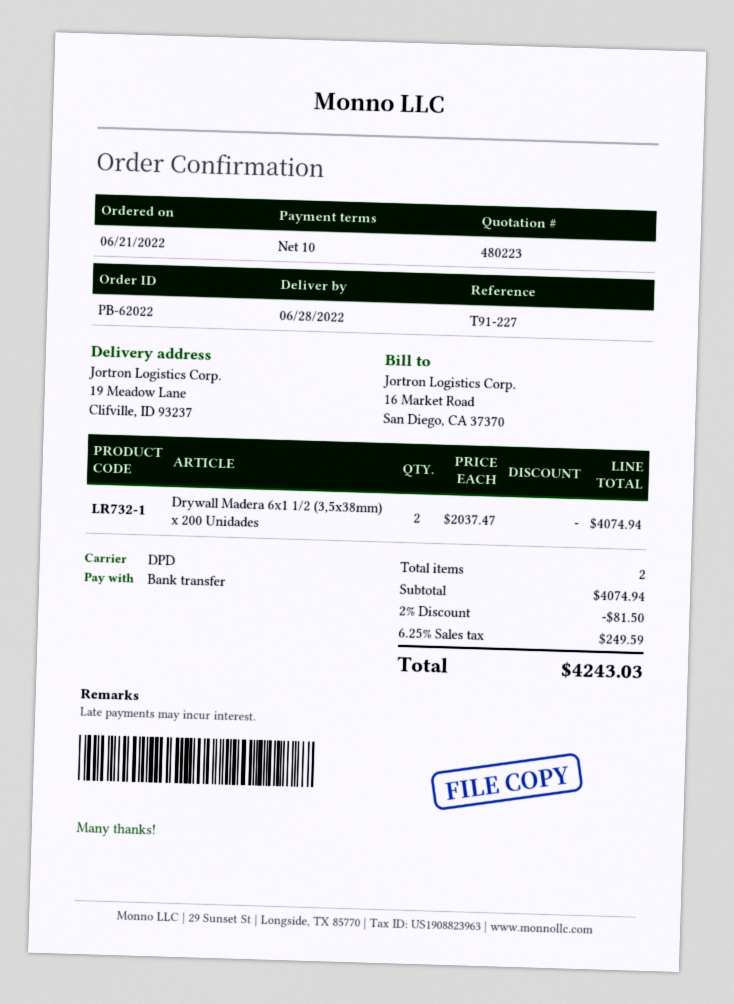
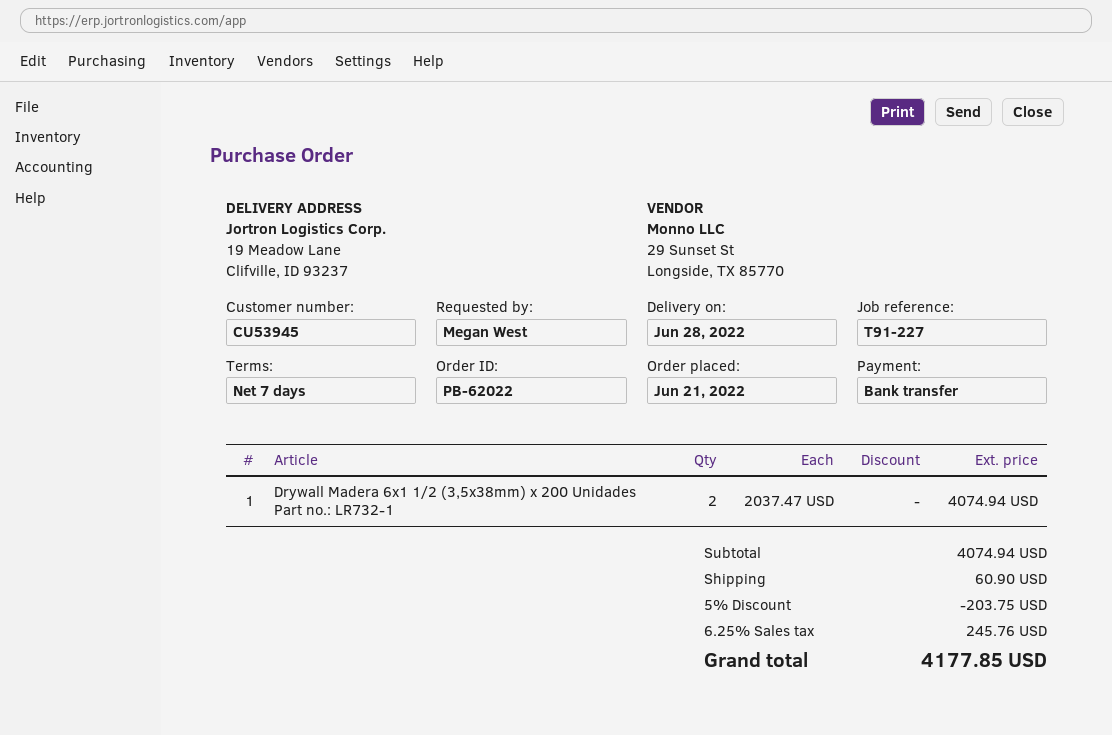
payment terms: 10 days -> 7 days
discount: 2% = 81.50 -> 5% = 203.75
shipping: none -> 60.90
tax: 6.25% = 249.59 -> 6.25% = 245.76
total: 4243.03 -> 4177.85

